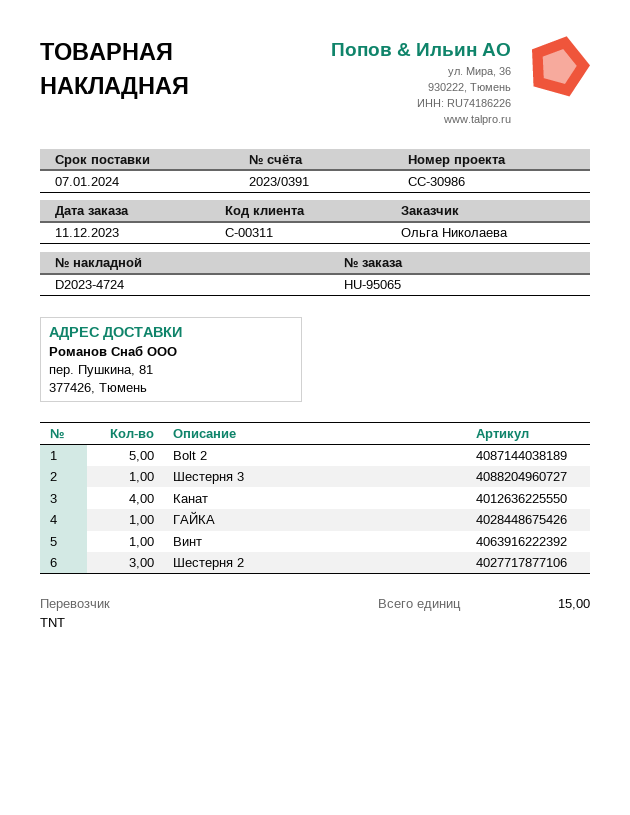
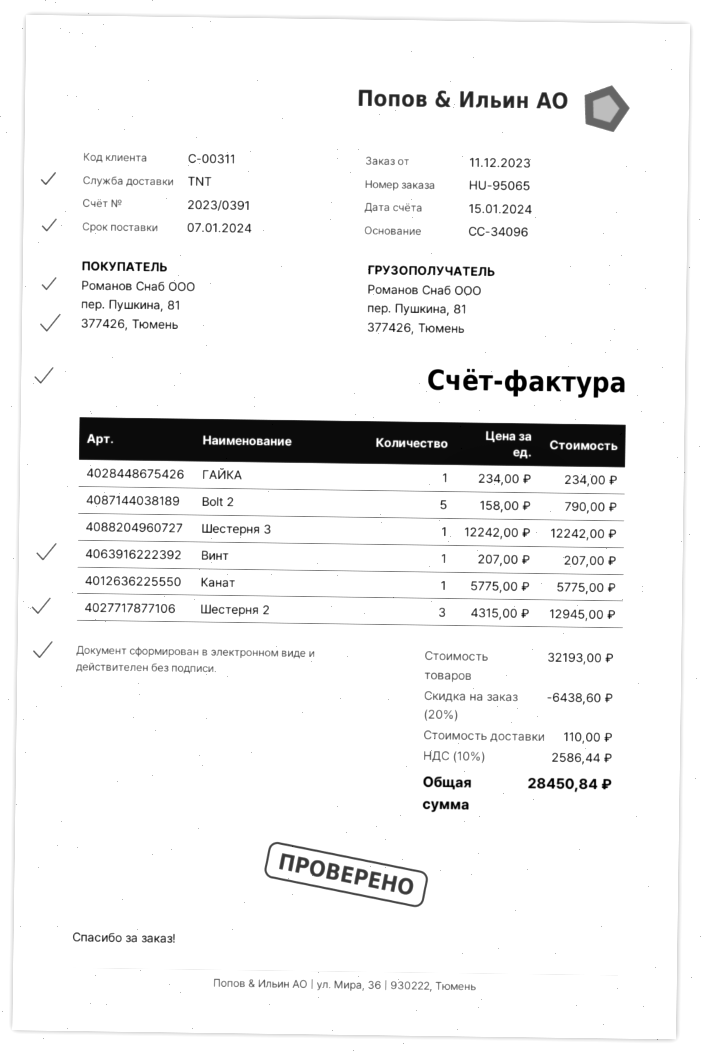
reference: CC-30986 -> CC-34096
Канат: 4 -> 1

